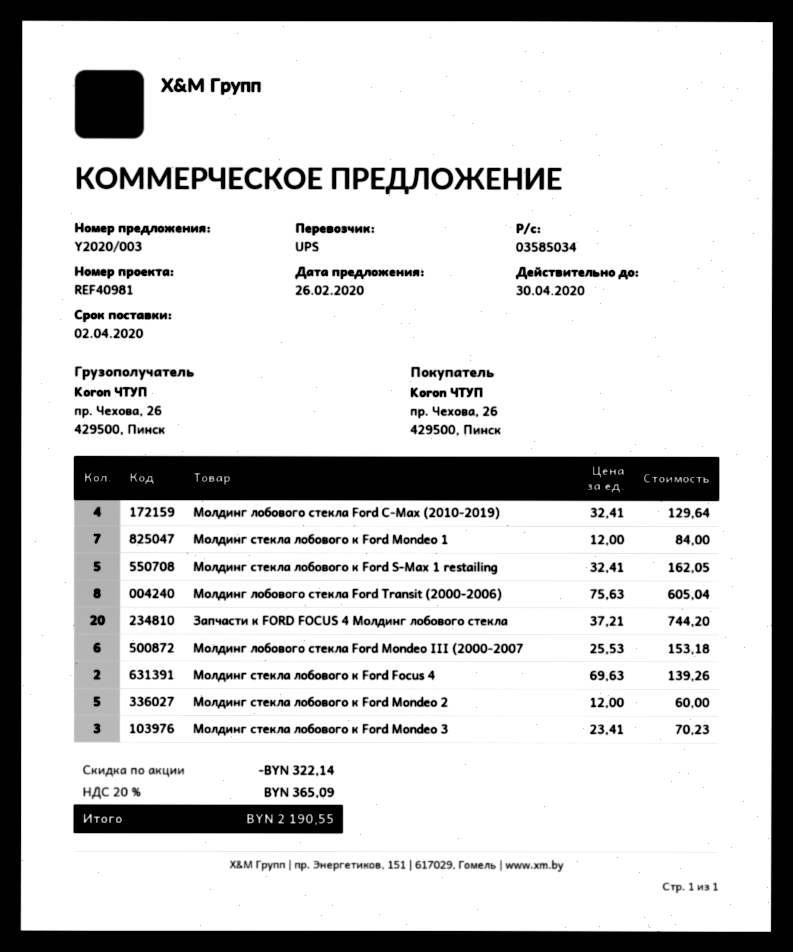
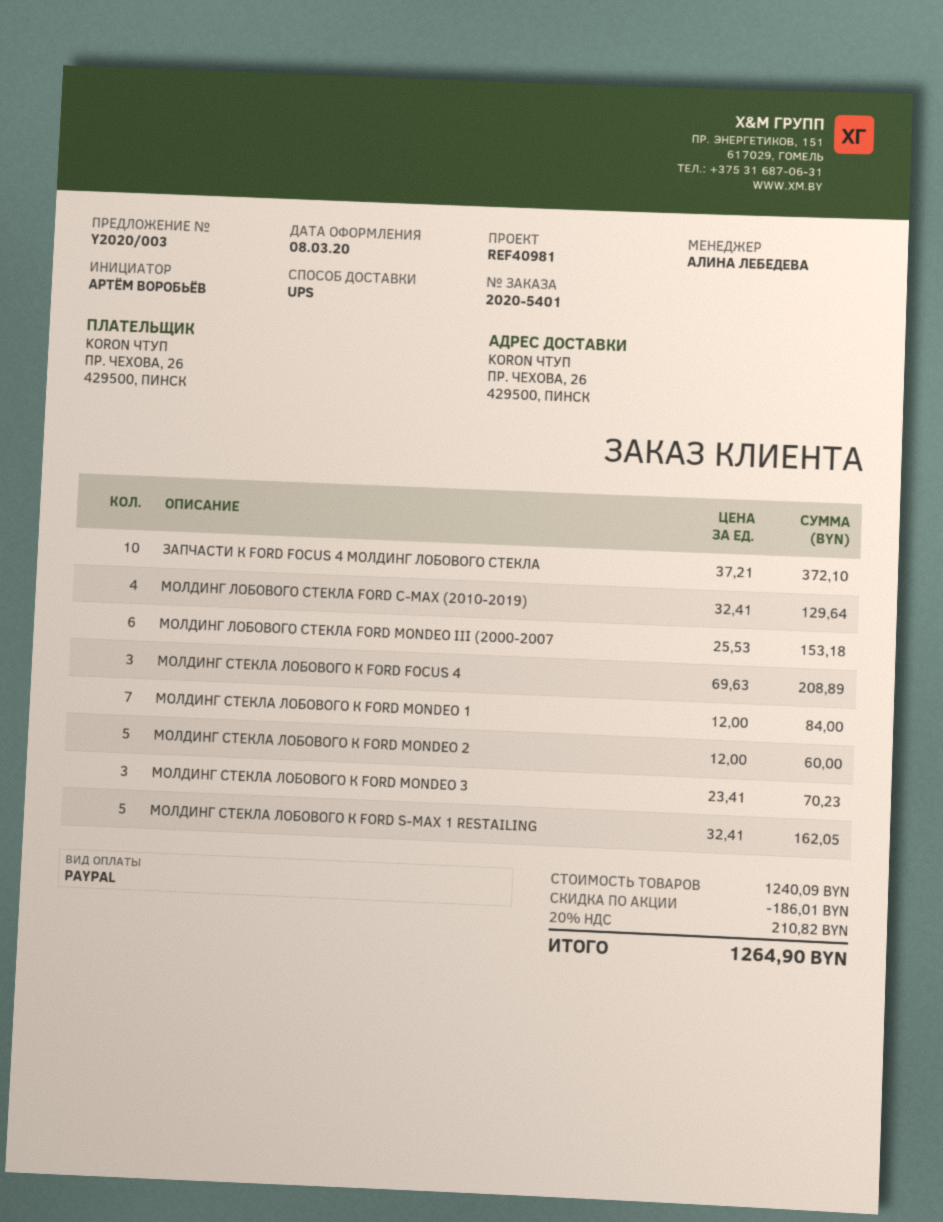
Молдинг лобового стекла Ford Transit (2000-2006): 8 x 75.63 = 605.04 -> none
Запчасти к FORD FOCUS 4 Молдинг лобового стекла: 20 x 37.21 = 744.20 -> 10 x 37.21 = 372.10
Молдинг стекла лобового к Ford Focus 4: 2 x 69.63 = 139.26 -> 3 x 69.63 = 208.89
discount: 322.14 -> 186.01
tax: 20% = 365.09 -> 20% = 210.82
total: 2190.55 -> 1264.90

